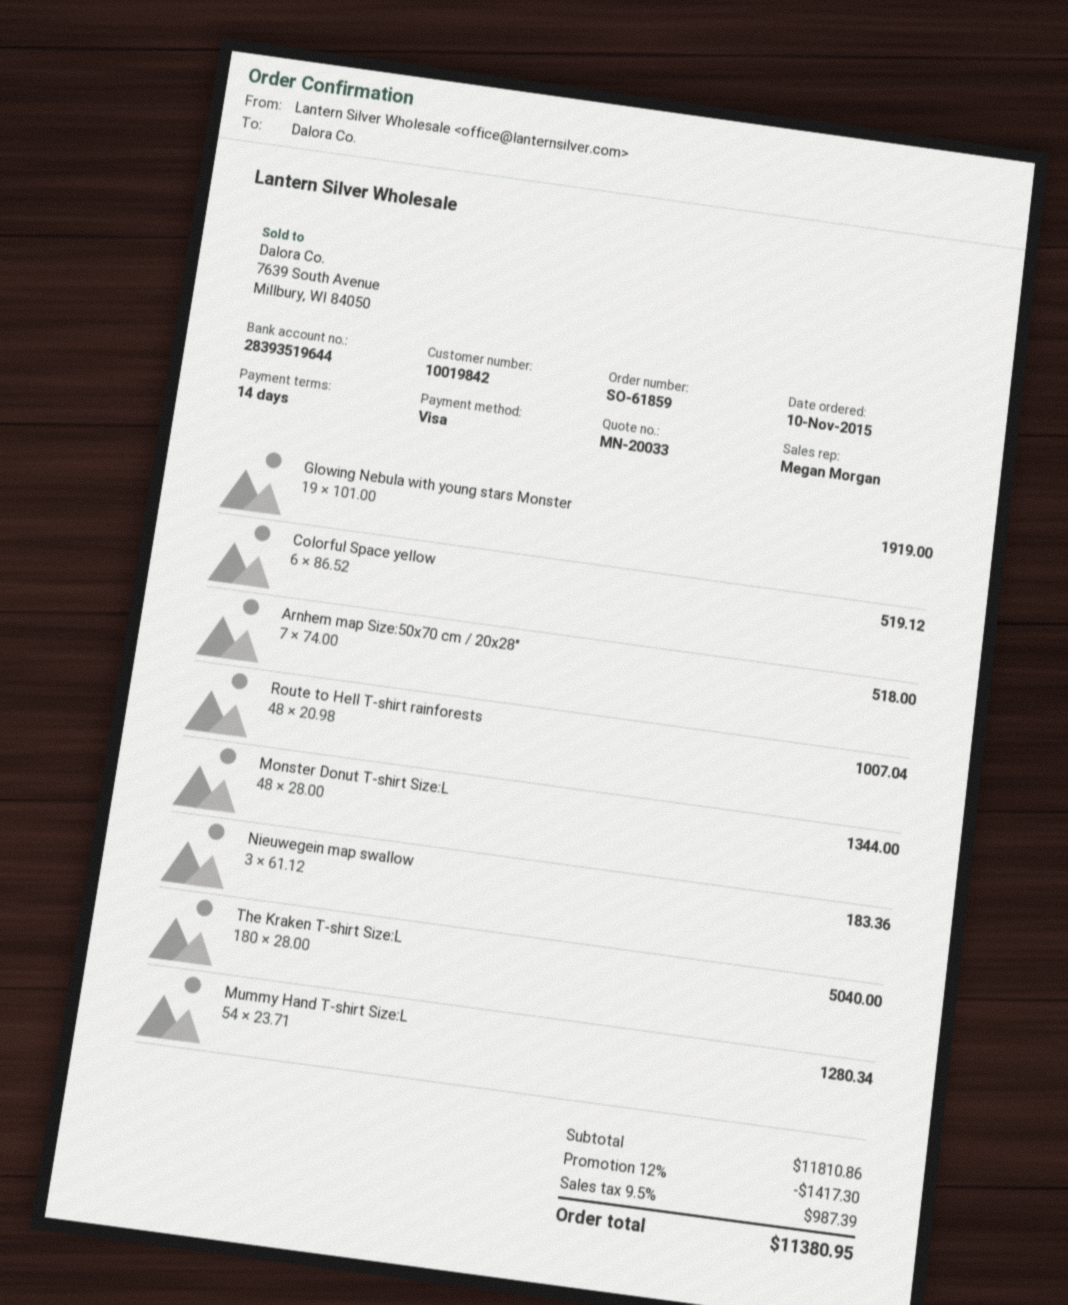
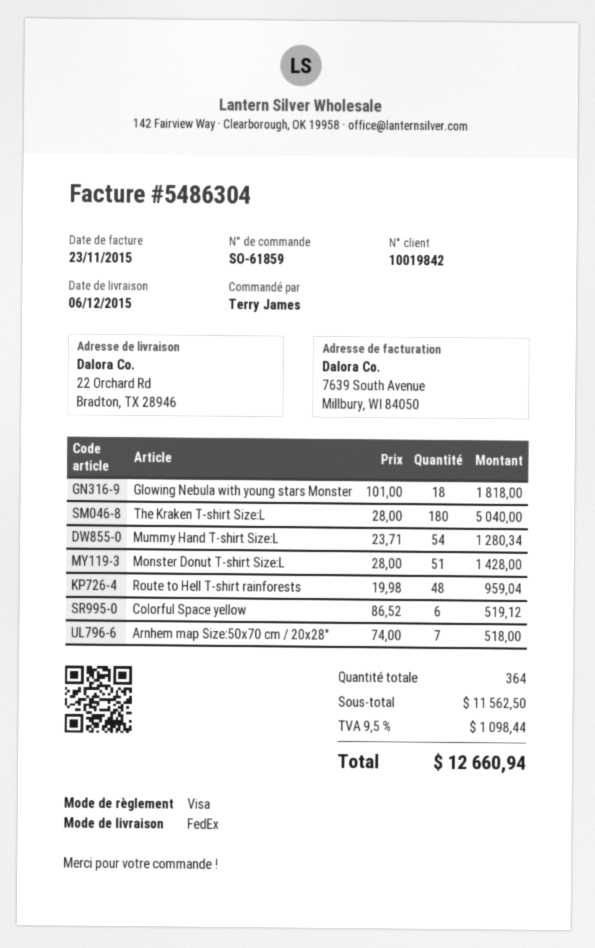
Glowing Nebula with young stars Monster: 19 x 101.00 = 1919.00 -> 18 x 101.00 = 1818.00
Route to Hell T-shirt rainforests: 48 x 20.98 = 1007.04 -> 48 x 19.98 = 959.04
Monster Donut T-shirt Size:L: 48 x 28.00 = 1344.00 -> 51 x 28.00 = 1428.00
Nieuwegein map swallow: 3 x 61.12 = 183.36 -> none
subtotal: 11810.86 -> 11562.50
discount: 12% = 1417.30 -> none
tax: 9.5% = 987.39 -> 9.5% = 1098.44
total: 11380.95 -> 12660.94

